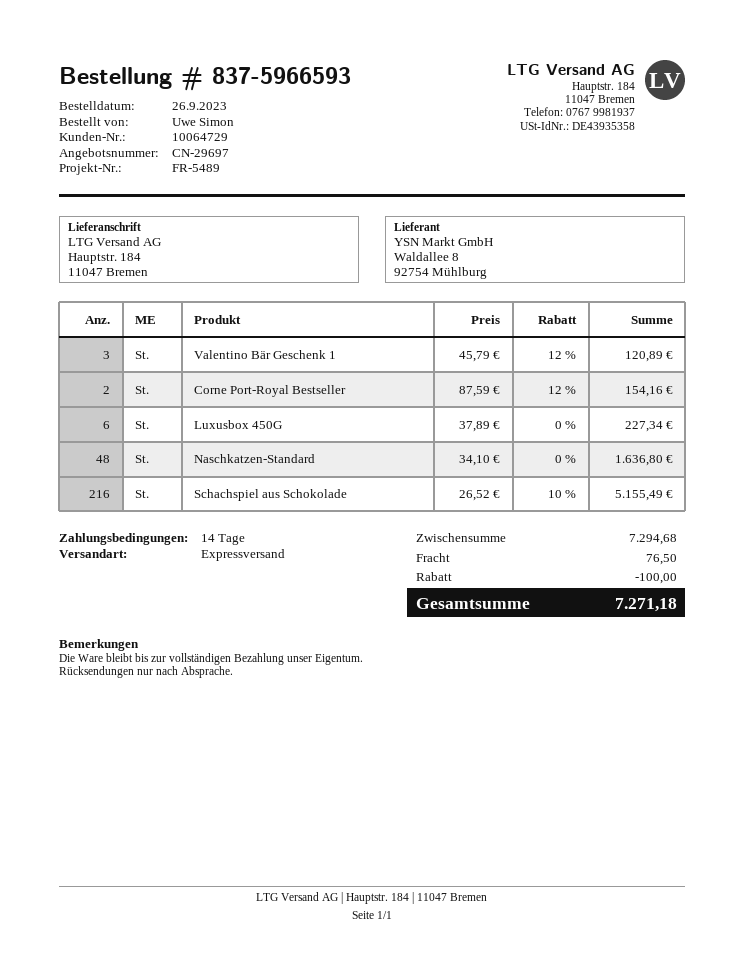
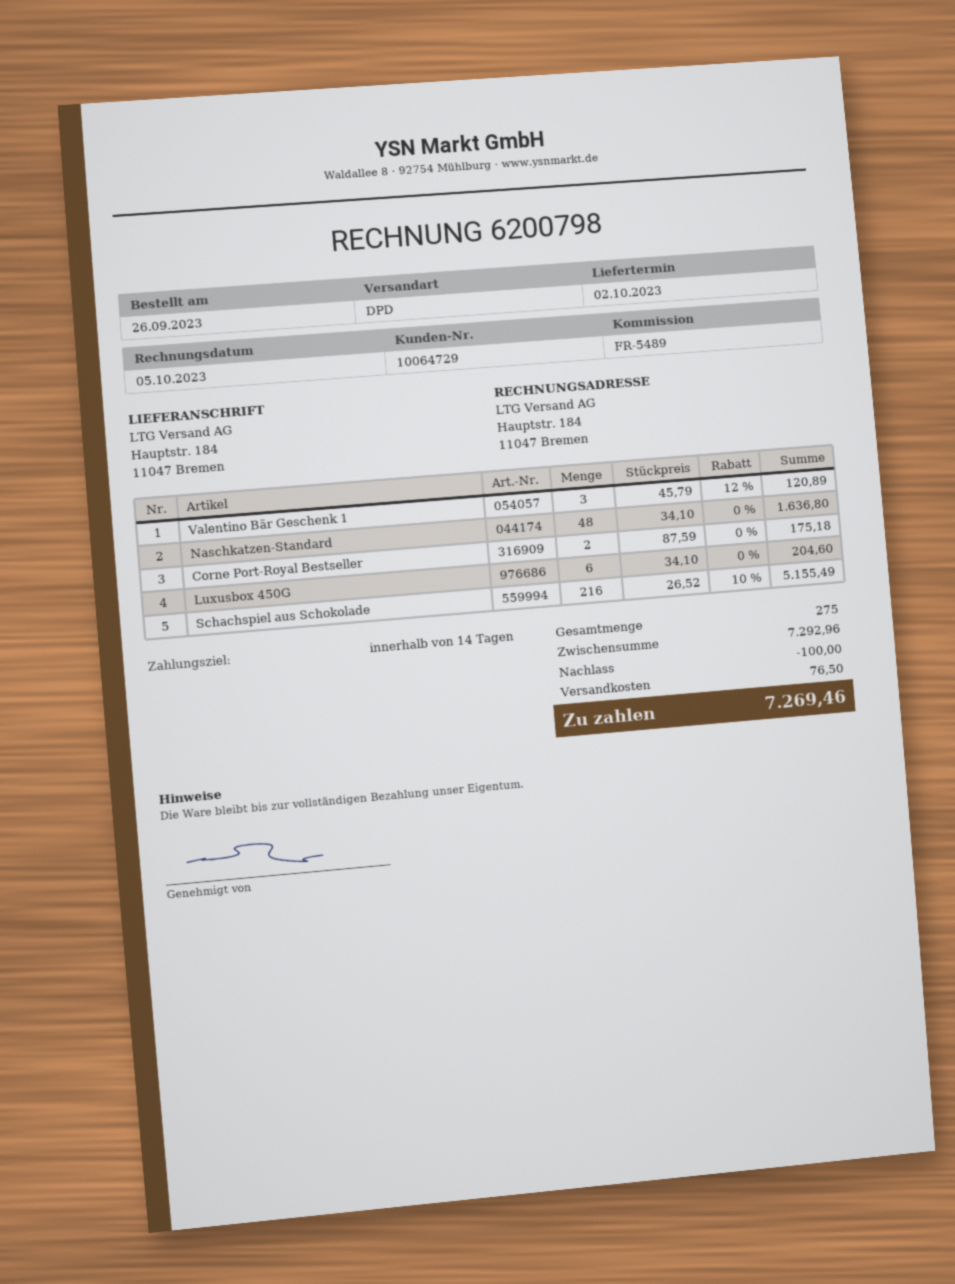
shipping method: express -> DPD
Corne Port-Royal Bestseller: 2 x 87.59 - 12% = 154.16 -> 2 x 87.59 = 175.18
Luxusbox 450G: 6 x 37.89 = 227.34 -> 6 x 34.10 = 204.60
subtotal: 7294.68 -> 7292.96
total: 7271.18 -> 7269.46

